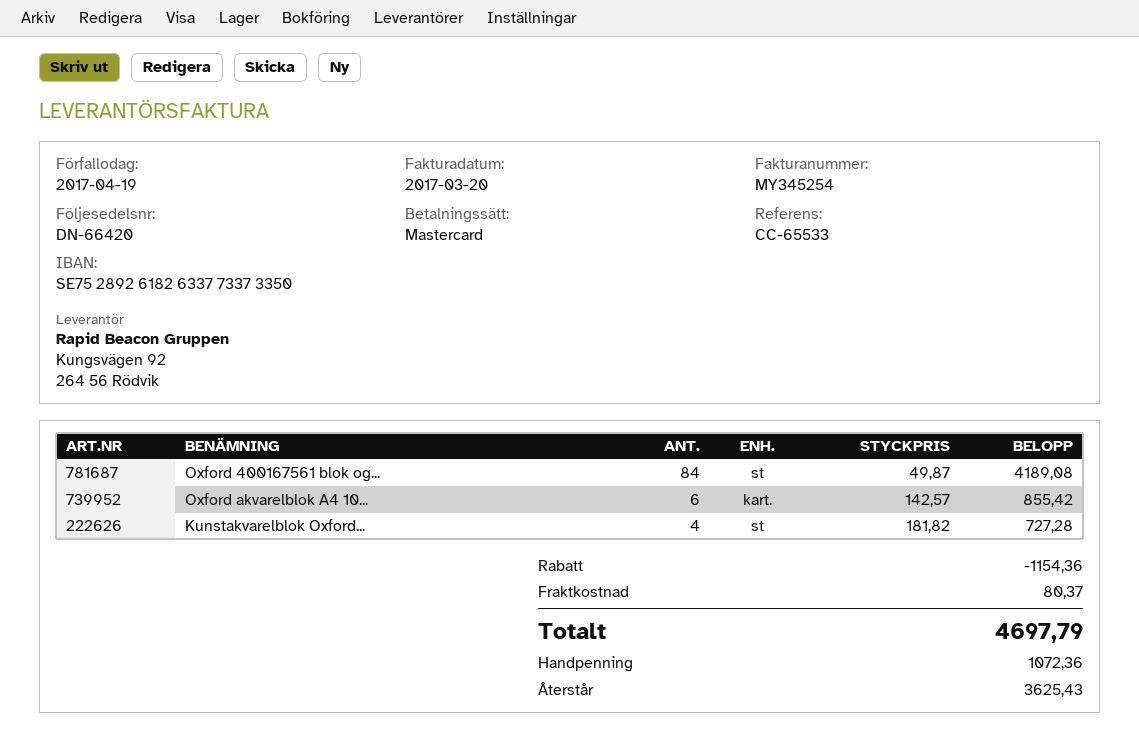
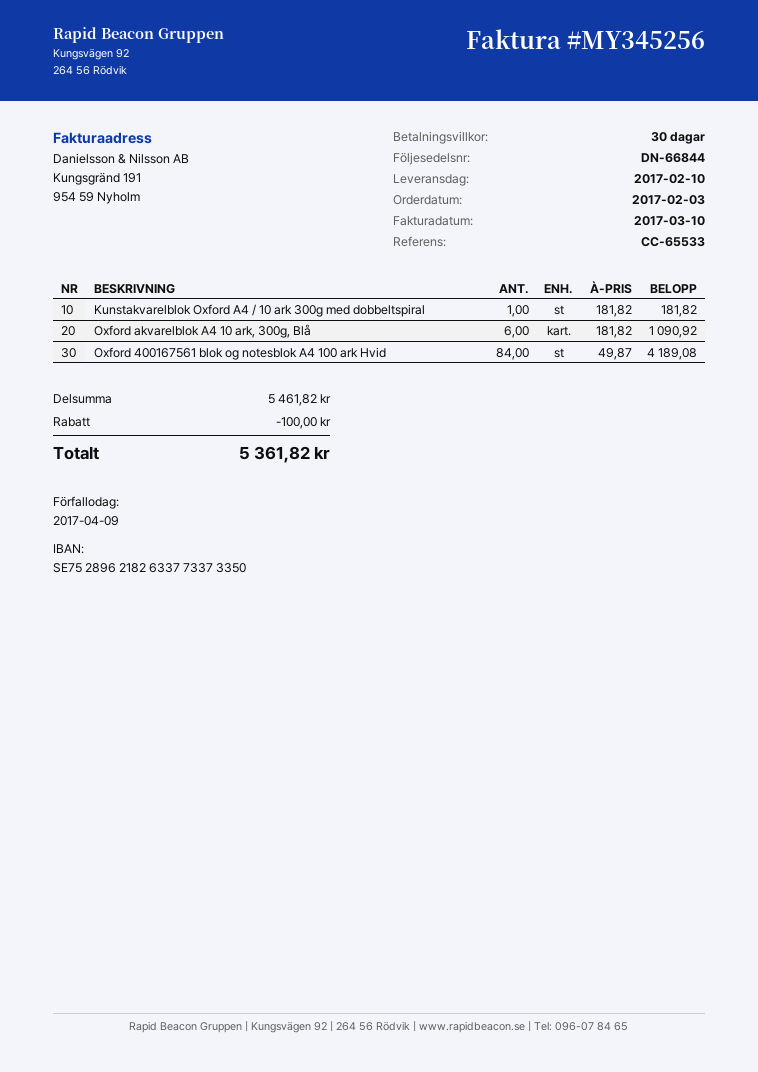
delivery note number: DN-66420 -> DN-66844
invoice number: MY345254 -> MY345256
invoice date: 2017-03-20 -> 2017-03-10
due date: 2017-04-19 -> 2017-04-09
bank account: SE7528926182633773373350 -> SE7528962182633773373350
Oxford akvarelblok A4 10...: 6 x 142.57 = 855.42 -> 6 x 181.82 = 1090.92
Kunstakvarelblok Oxford...: 4 x 181.82 = 727.28 -> 1 x 181.82 = 181.82
discount: 1154.36 -> 100.00
shipping: 80.37 -> none
total: 4697.79 -> 5361.82

